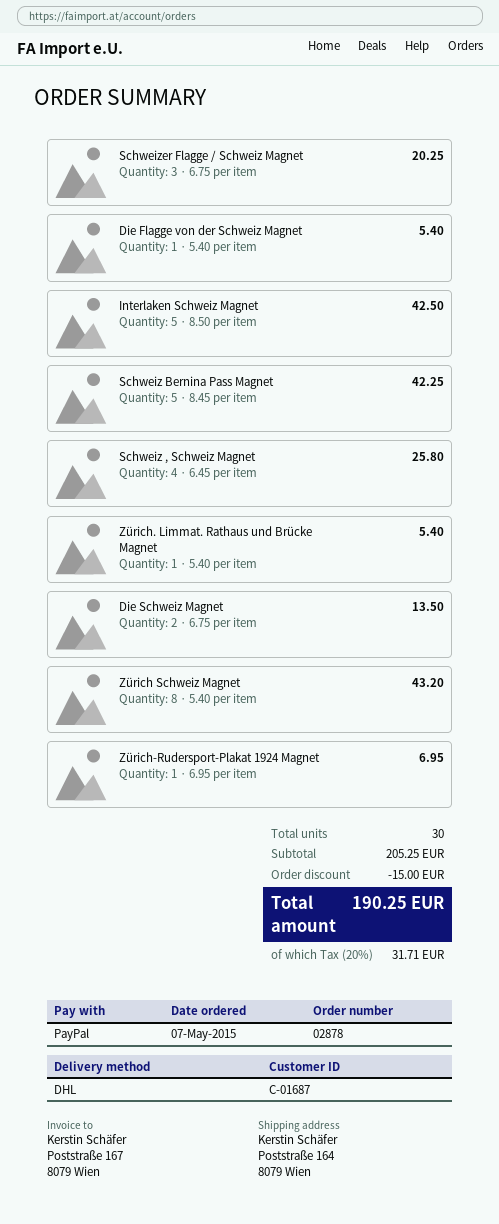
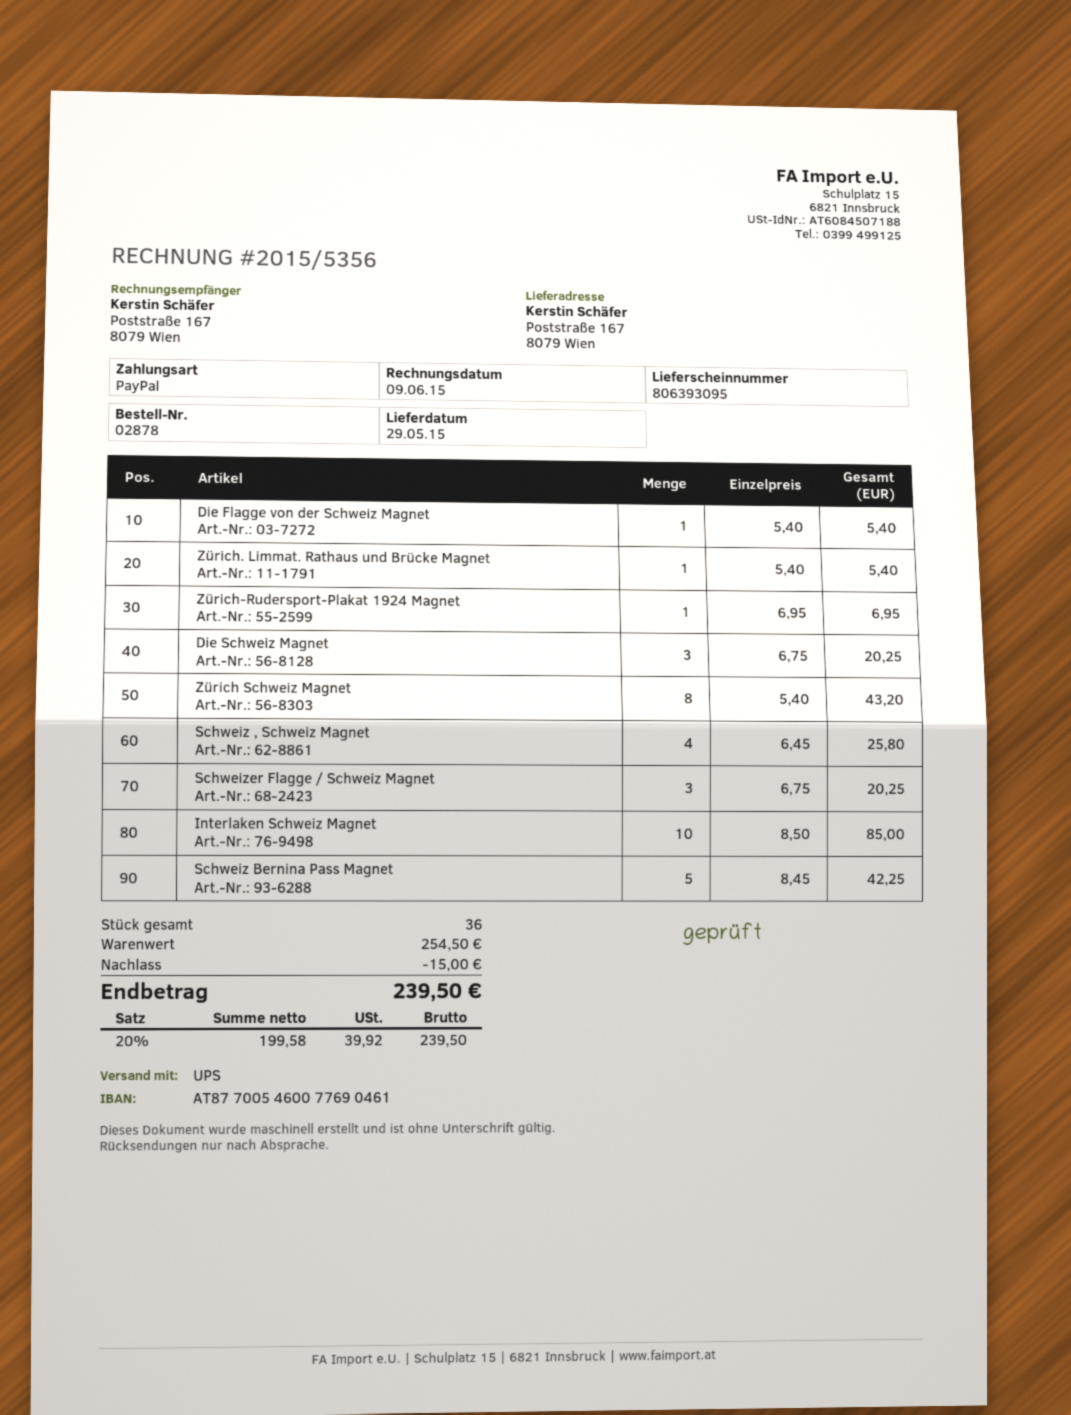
shipping method: DHL -> UPS
ship to: Poststraße 164, 8079 Wien -> Poststraße 167, 8079 Wien
Interlaken Schweiz Magnet: 5 x 8.50 = 42.50 -> 10 x 8.50 = 85.00
Die Schweiz Magnet: 2 x 6.75 = 13.50 -> 3 x 6.75 = 20.25
total quantity: 30 -> 36
subtotal: 205.25 -> 254.50
tax: 20% = 31.71 -> 20% = 39.92
total: 190.25 -> 239.50

